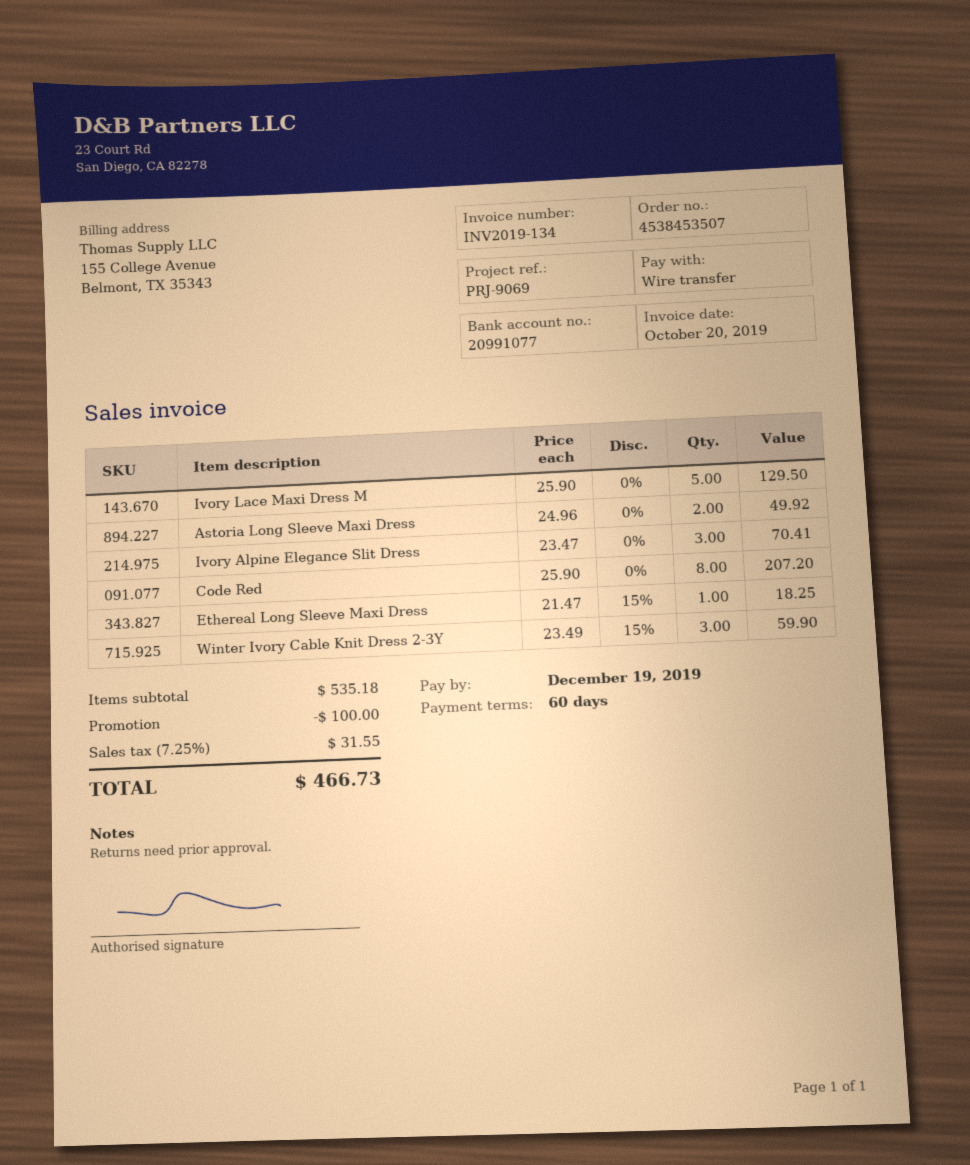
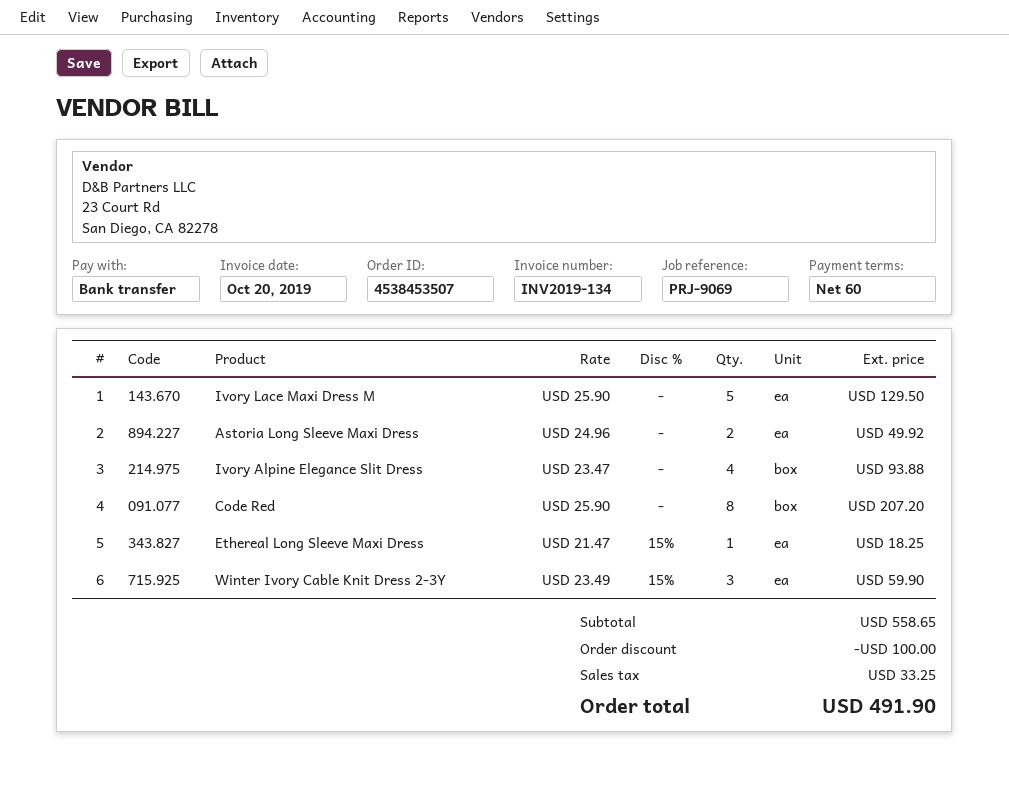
Ivory Alpine Elegance Slit Dress: 3 x 23.47 = 70.41 -> 4 x 23.47 = 93.88
subtotal: 535.18 -> 558.65
tax: 31.55 -> 33.25
total: 466.73 -> 491.90

